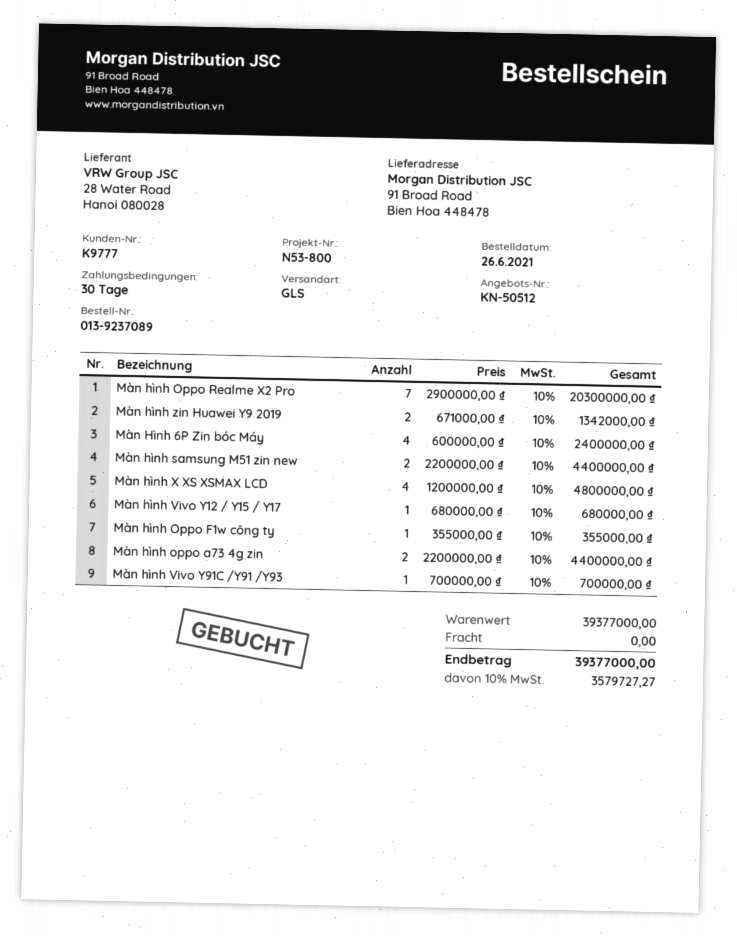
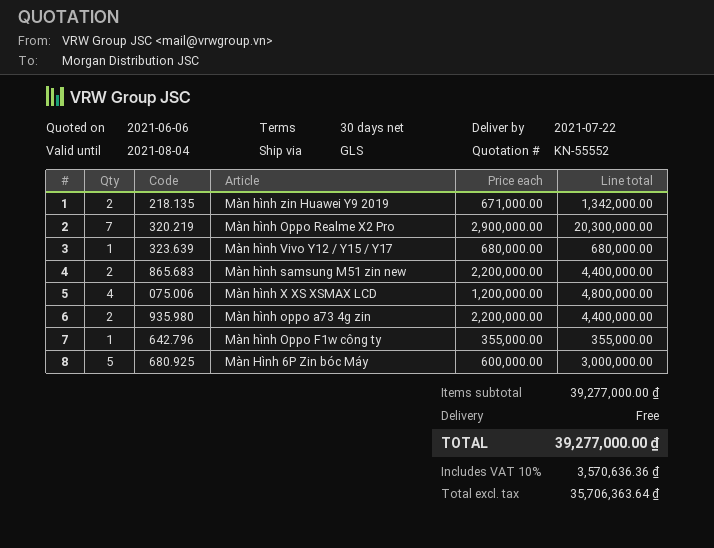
quote number: KN-50512 -> KN-55552
Màn Hình 6P Zin bóc Máy: 4 x 600000.00 = 2400000.00 -> 5 x 600000.00 = 3000000.00
Màn hình Vivo Y91C /Y91 /Y93: 1 x 700000.00 = 700000.00 -> none
subtotal: 39377000.00 -> 39277000.00
tax: 10% = 3579727.27 -> 10% = 3570636.36
total: 39377000.00 -> 39277000.00

